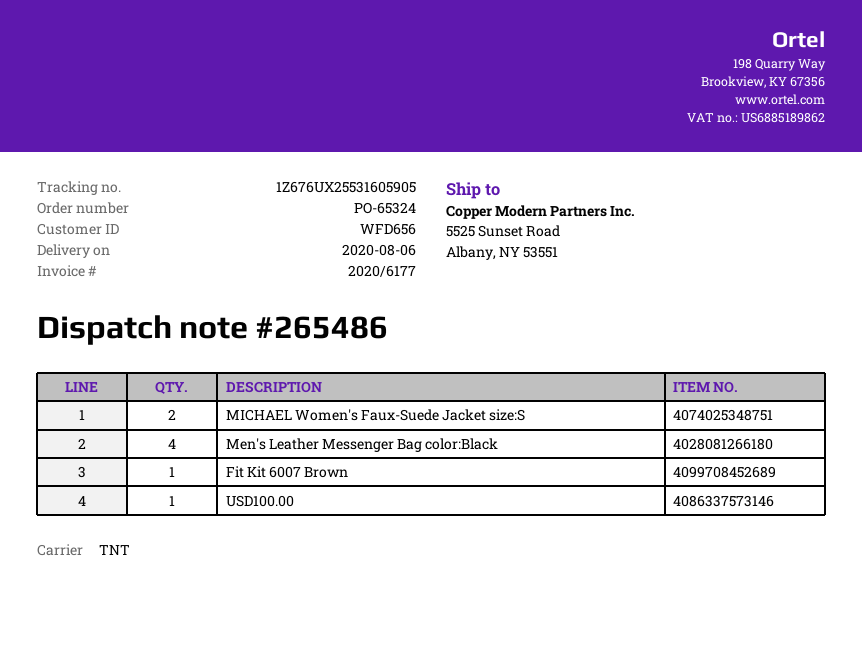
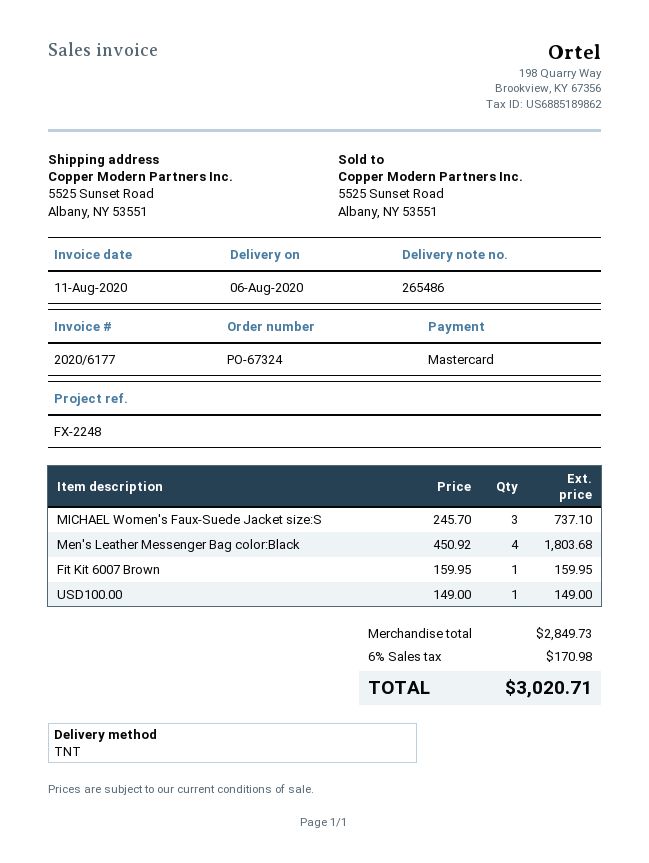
order number: PO-65324 -> PO-67324
MICHAEL Women's Faux-Suede Jacket size:S: 2 -> 3

